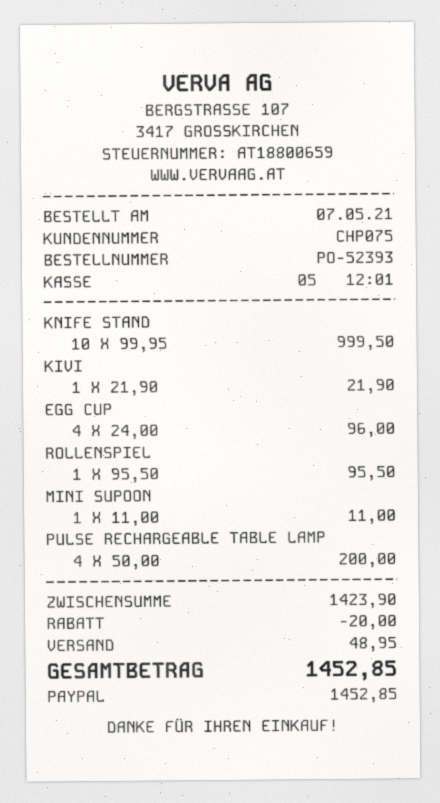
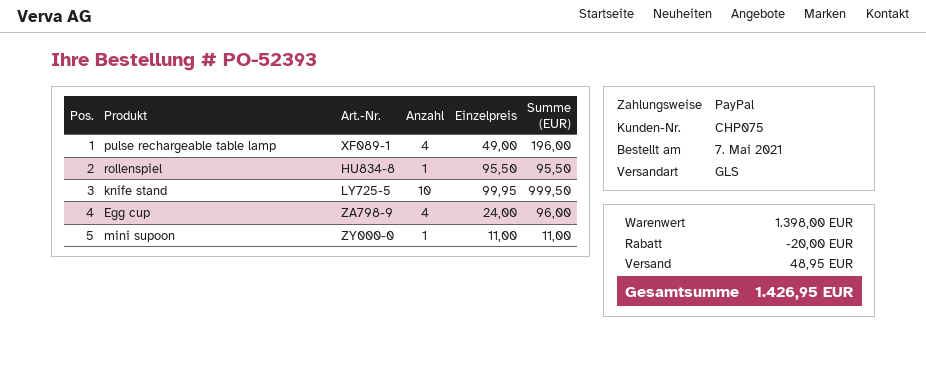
KIVI: 1 x 21.90 = 21.90 -> none
PULSE RECHARGEABLE TABLE LAMP: 4 x 50.00 = 200.00 -> 4 x 49.00 = 196.00
subtotal: 1423.90 -> 1398.00
total: 1452.85 -> 1426.95

